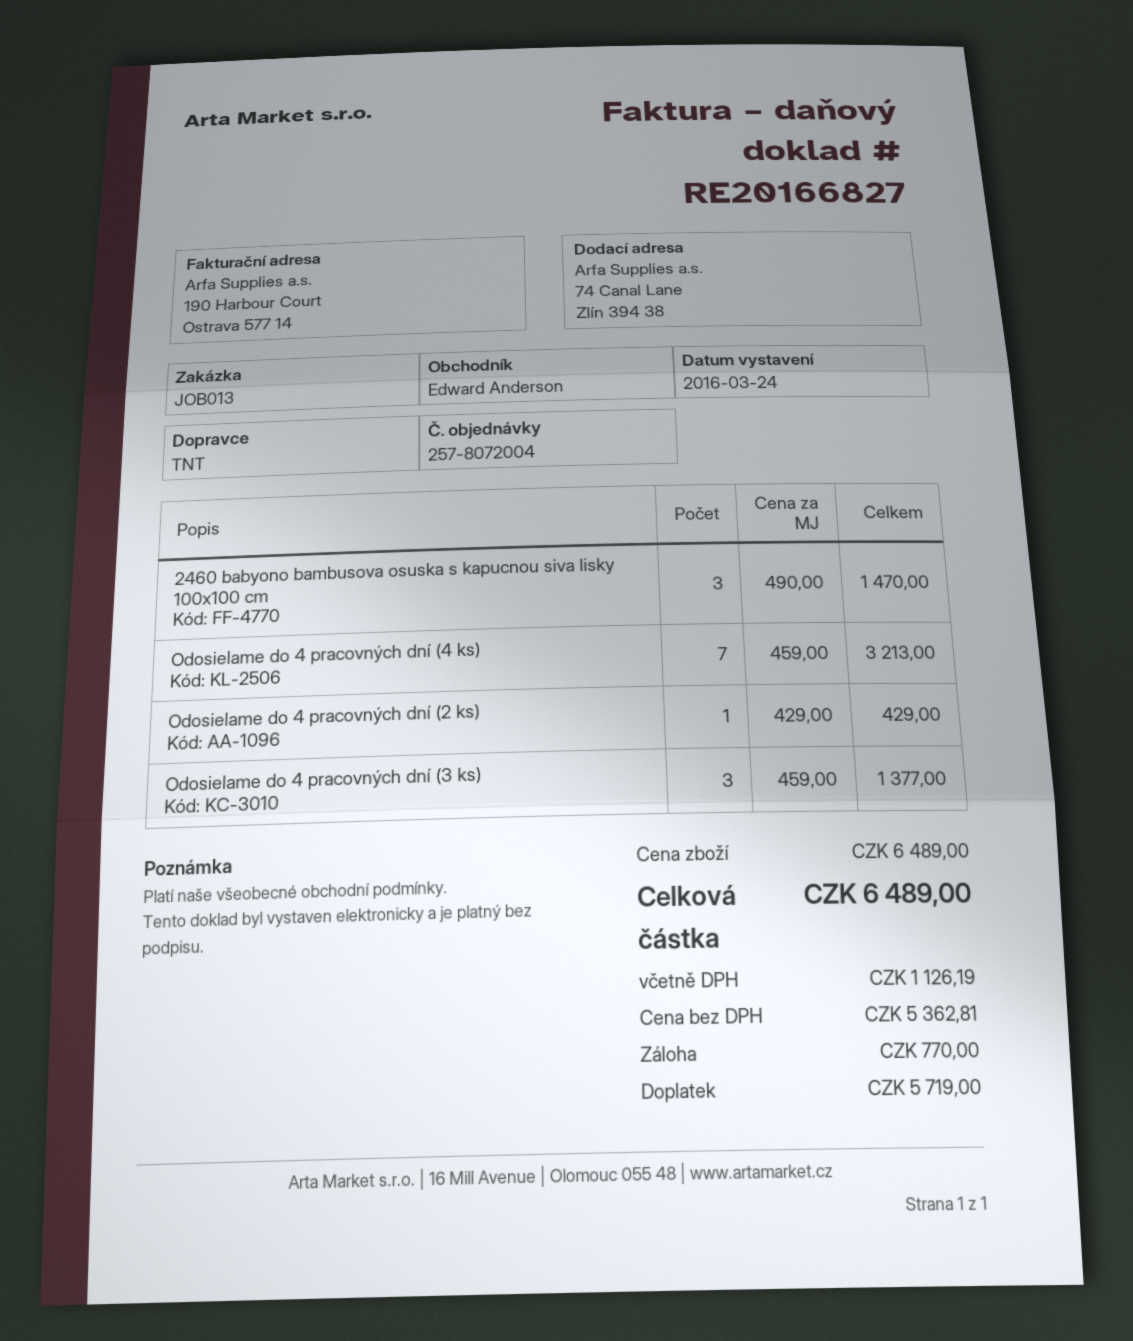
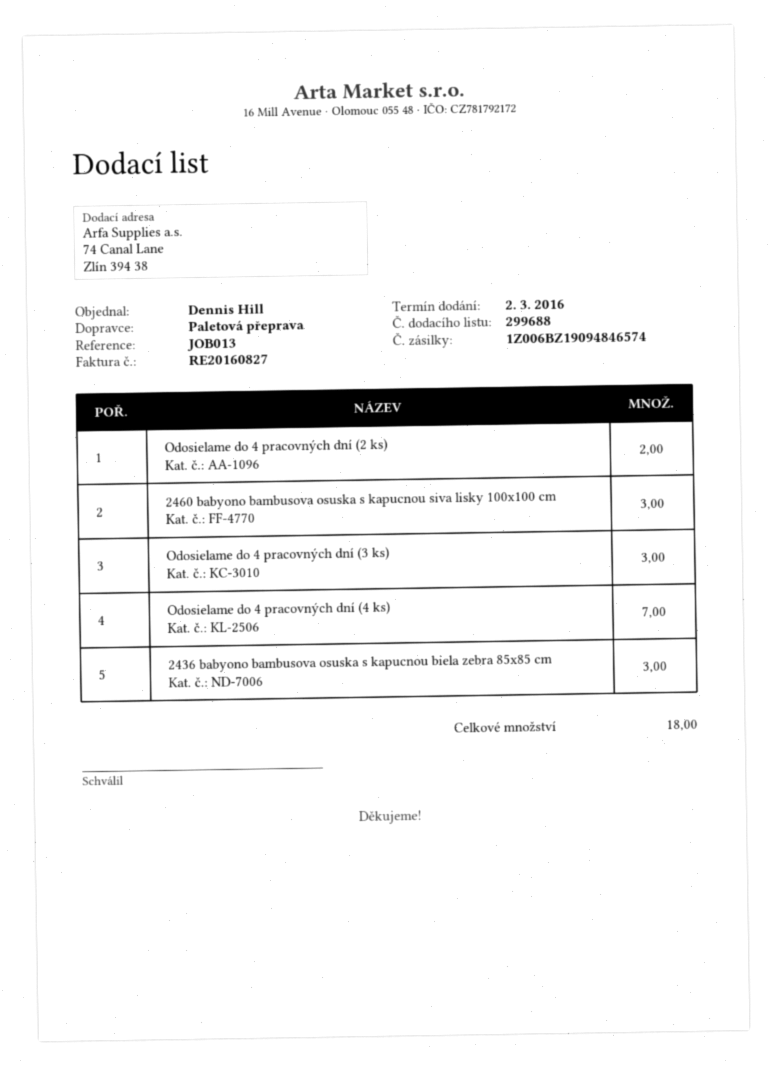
invoice number: RE20166827 -> RE20160827
shipping method: TNT -> pallet freight
Odosielame do 4 pracovných dní (2 ks): 1 -> 2
2436 babyono bambusova osuska s kapucnou biela zebra 85x85 cm: none -> 3

